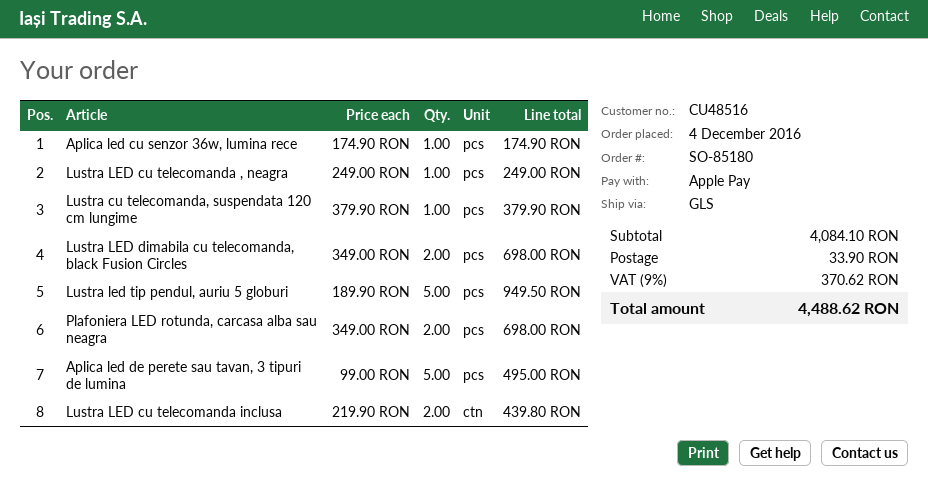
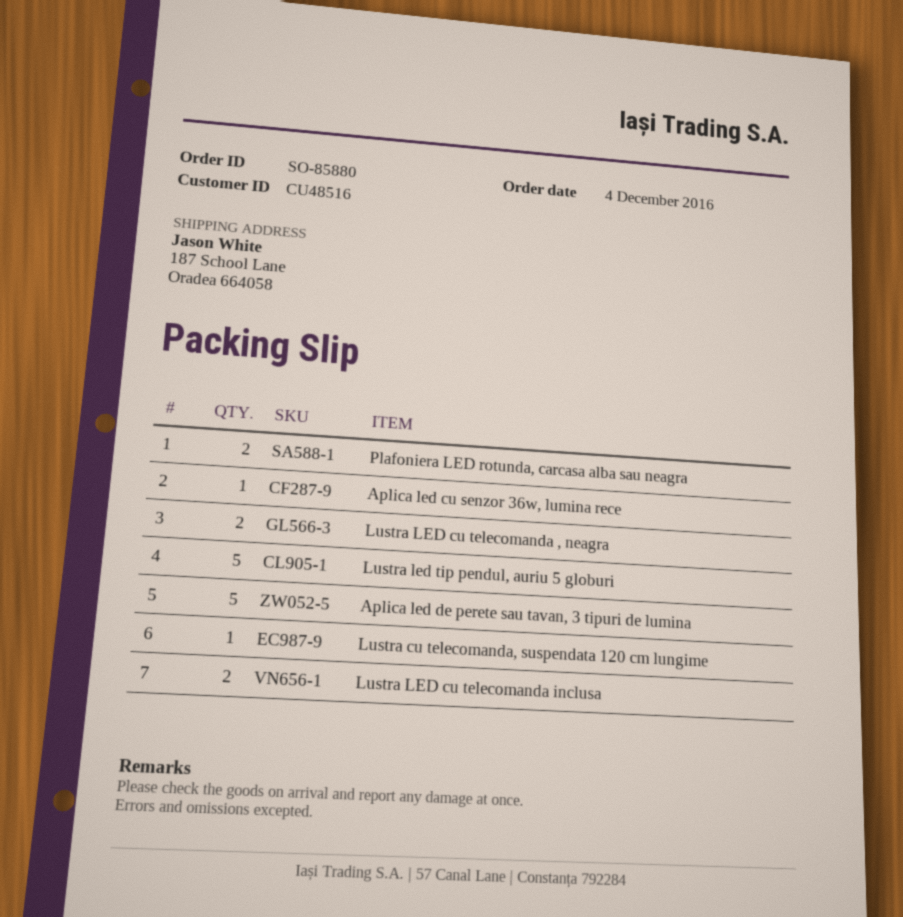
order number: SO-85180 -> SO-85880
Lustra LED cu telecomanda , neagra: 1 -> 2
Lustra LED dimabila cu telecomanda, black Fusion Circles: 2 -> none

